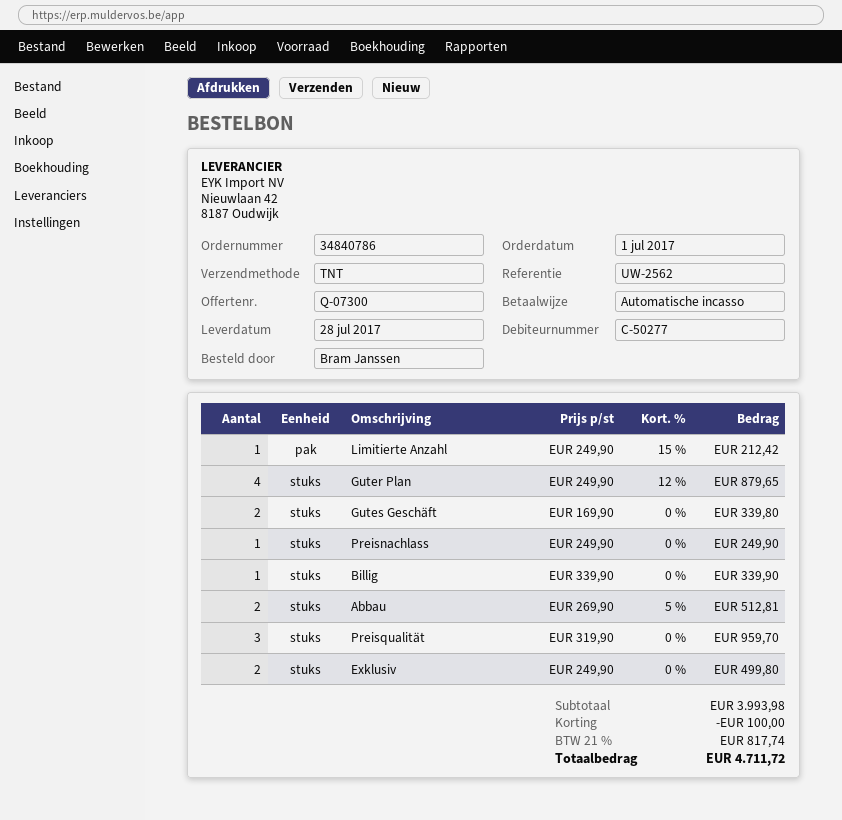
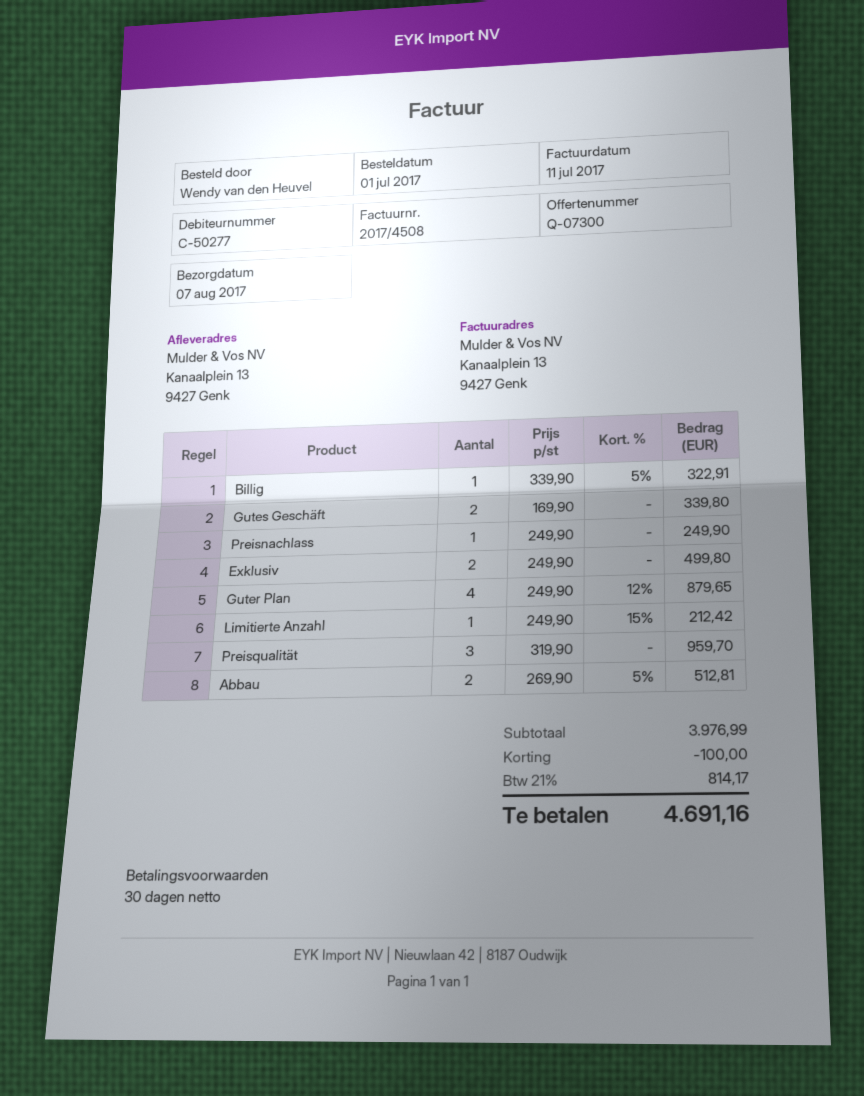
delivery date: 2017-07-28 -> 2017-08-07
ordered by: Bram Janssen -> Wendy van den Heuvel
Billig: 1 x 339.90 = 339.90 -> 1 x 339.90 - 5% = 322.91
subtotal: 3993.98 -> 3976.99
tax: 21% = 817.74 -> 21% = 814.17
total: 4711.72 -> 4691.16

